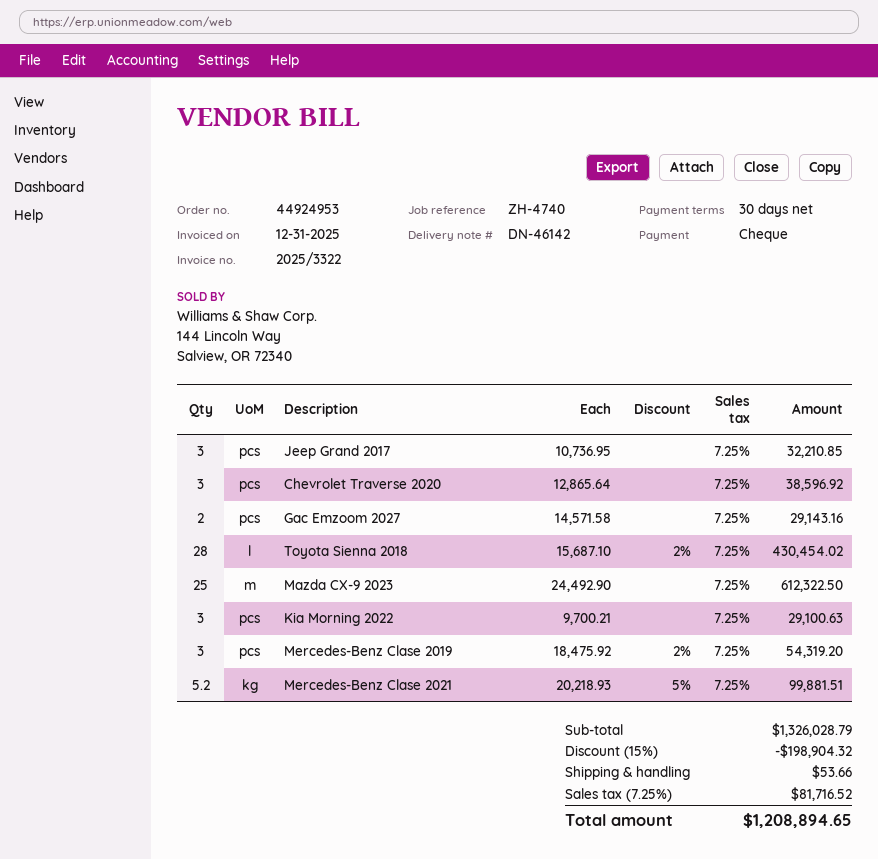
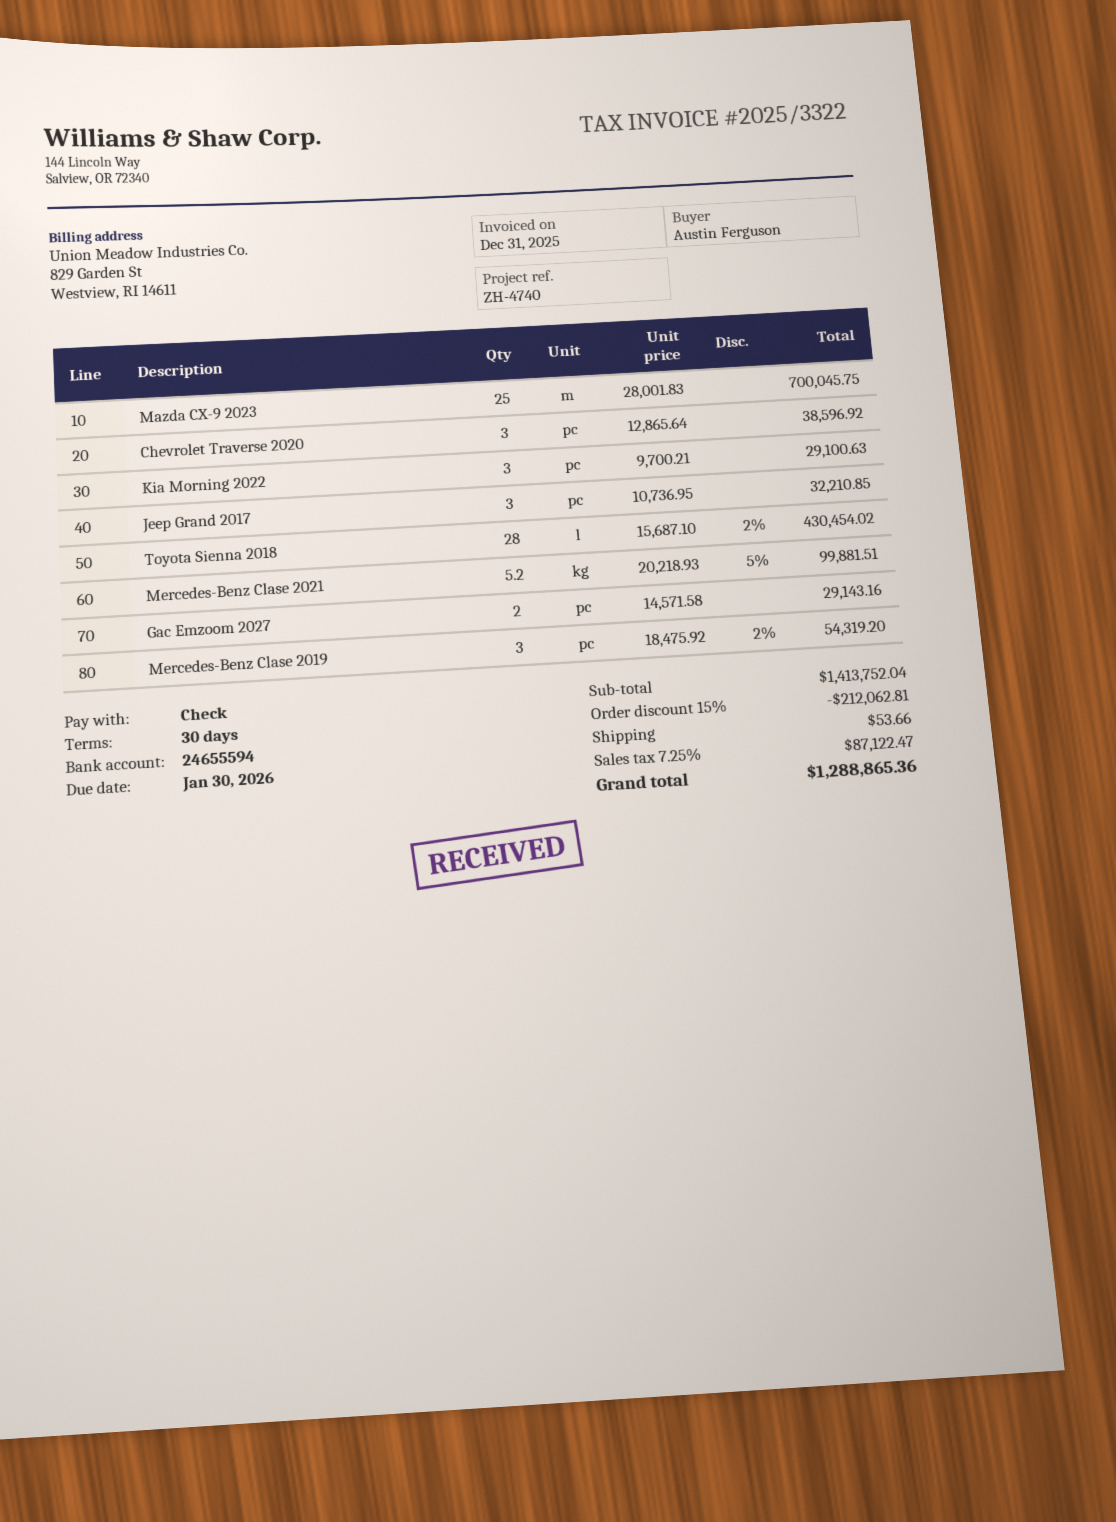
Mazda CX-9 2023: 25 x 24492.90 = 612322.50 -> 25 x 28001.83 = 700045.75
subtotal: 1326028.79 -> 1413752.04
discount: 15% = 198904.32 -> 15% = 212062.81
tax: 7.25% = 81716.52 -> 7.25% = 87122.47
total: 1208894.65 -> 1288865.36

